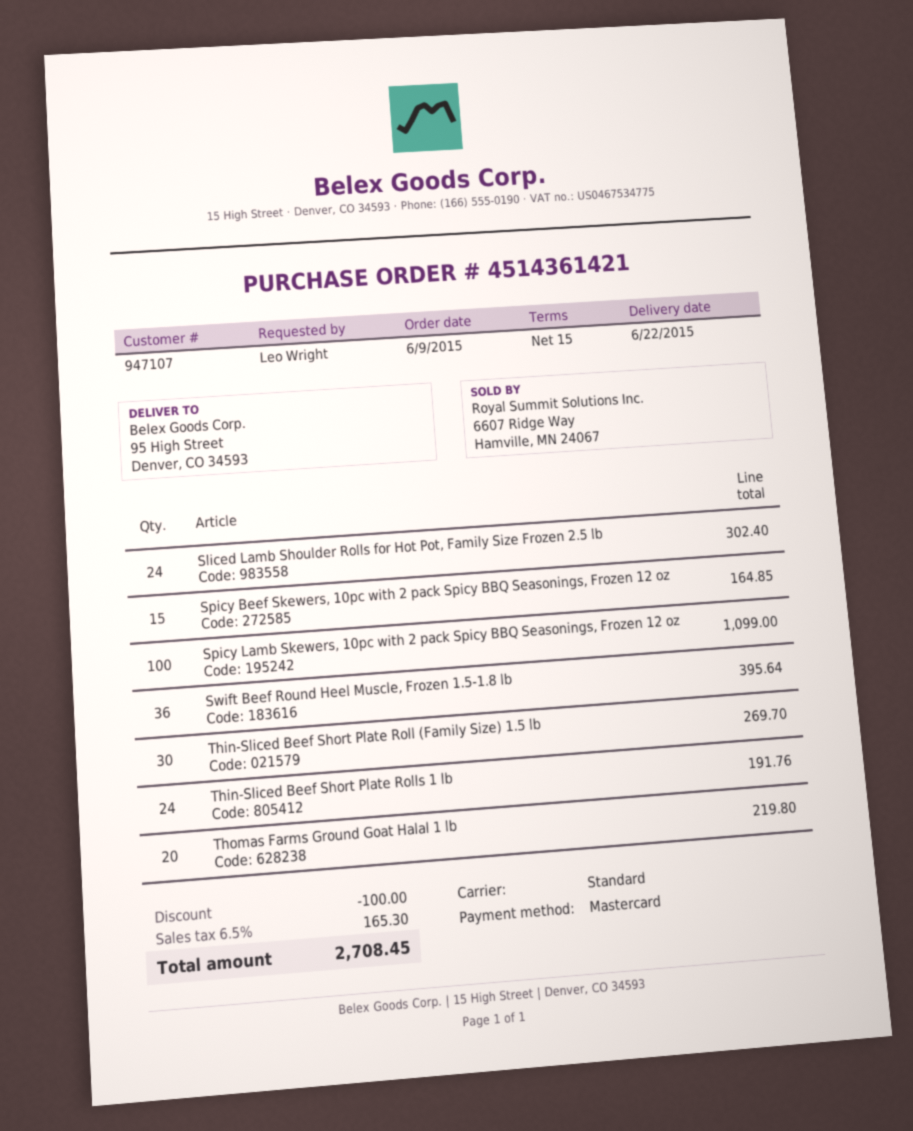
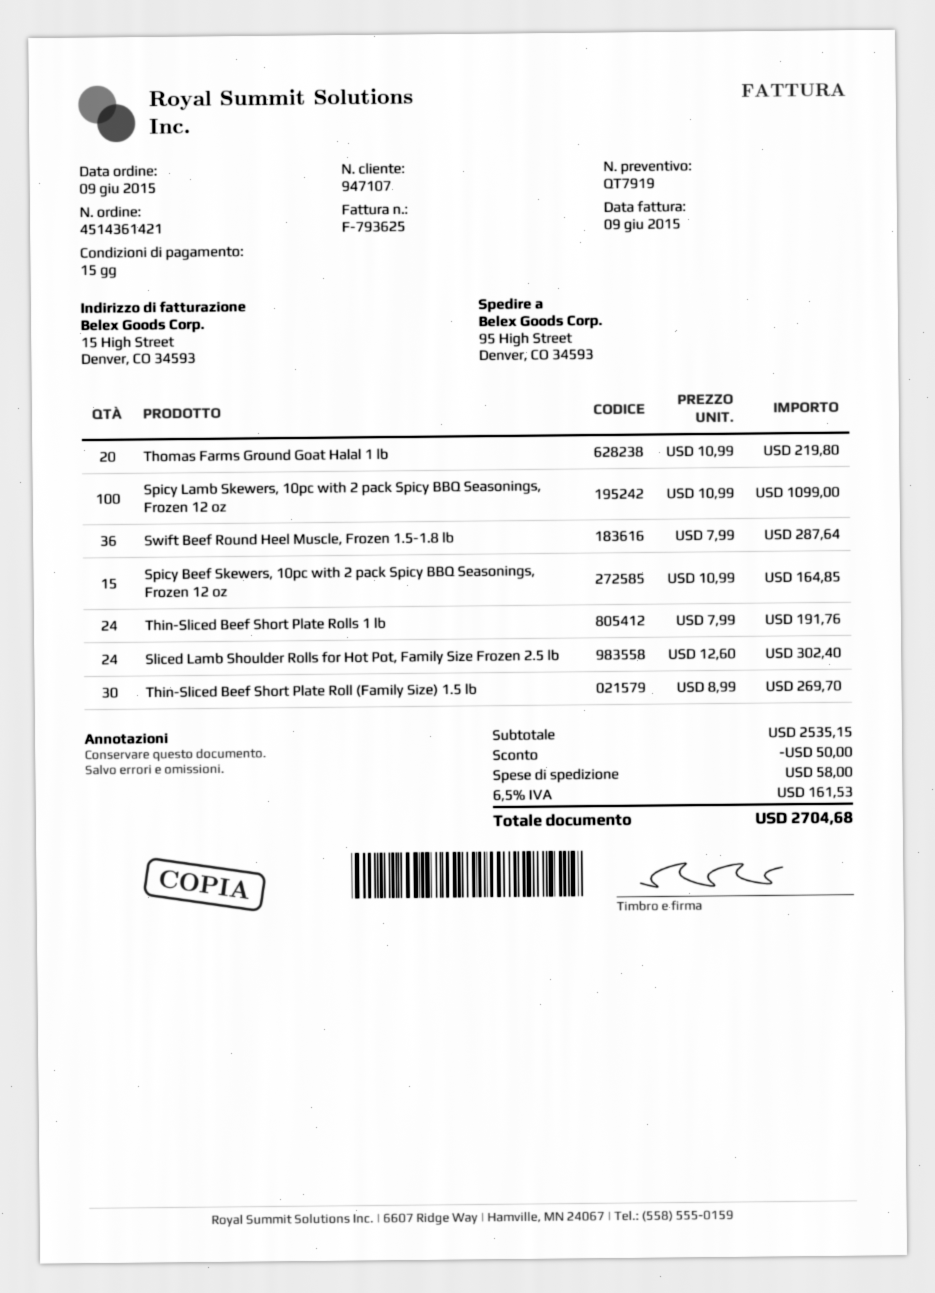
Swift Beef Round Heel Muscle, Frozen 1.5-1.8 lb: 36 for 395.64 -> 36 for 287.64
discount: 100.00 -> 50.00
shipping: none -> 58.00
tax: 6.5% = 165.30 -> 6.5% = 161.53
total: 2708.45 -> 2704.68

